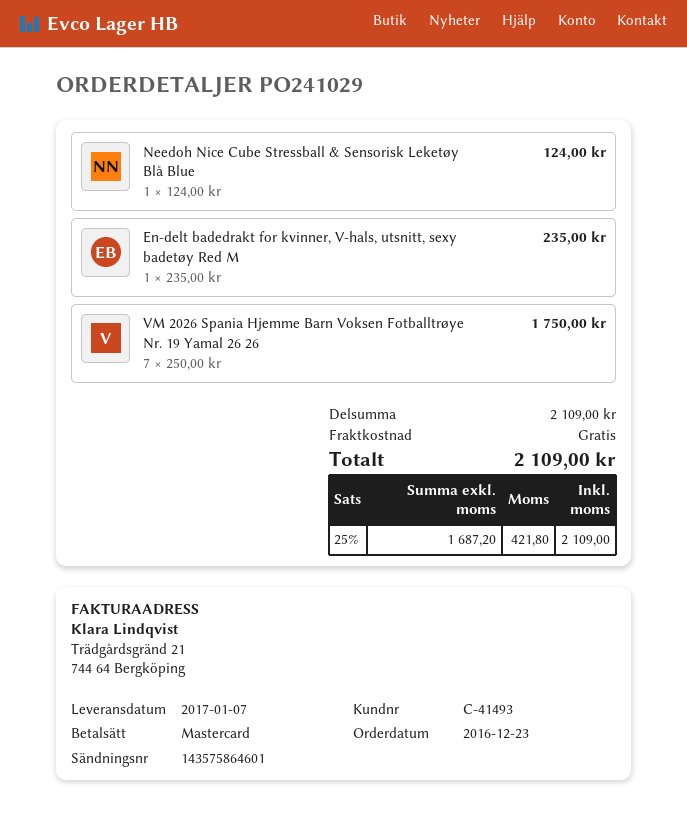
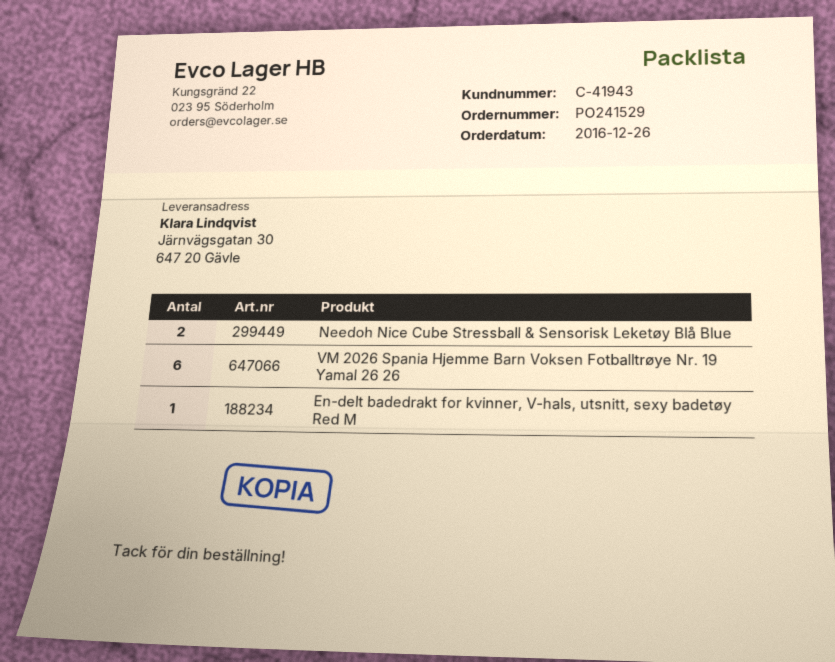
order number: PO241029 -> PO241529
order date: 2016-12-23 -> 2016-12-26
customer number: C-41493 -> C-41943
Needoh Nice Cube Stressball & Sensorisk Leketøy Blå Blue: 1 -> 2
VM 2026 Spania Hjemme Barn Voksen Fotballtrøye Nr. 19 Yamal 26 26: 7 -> 6

